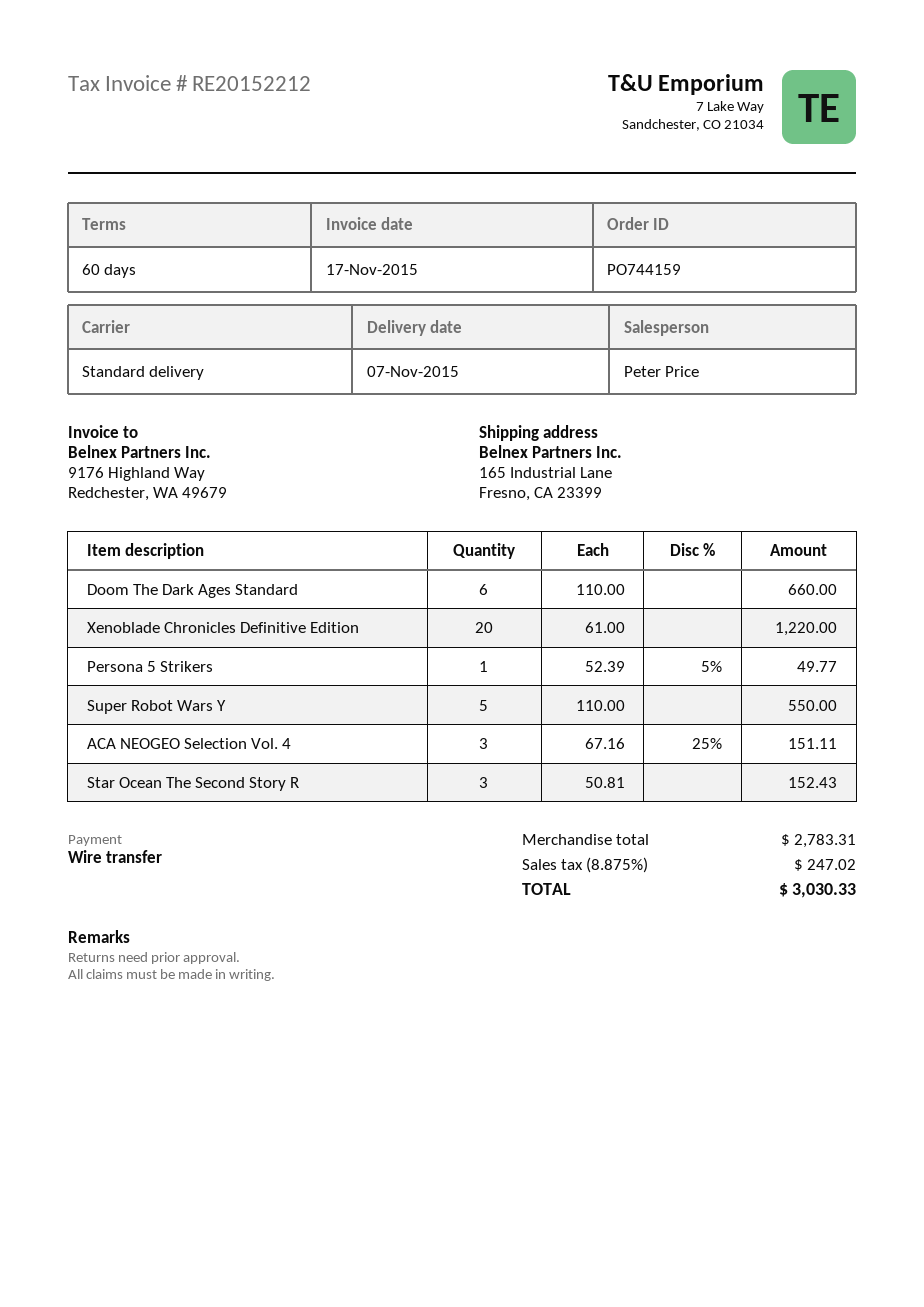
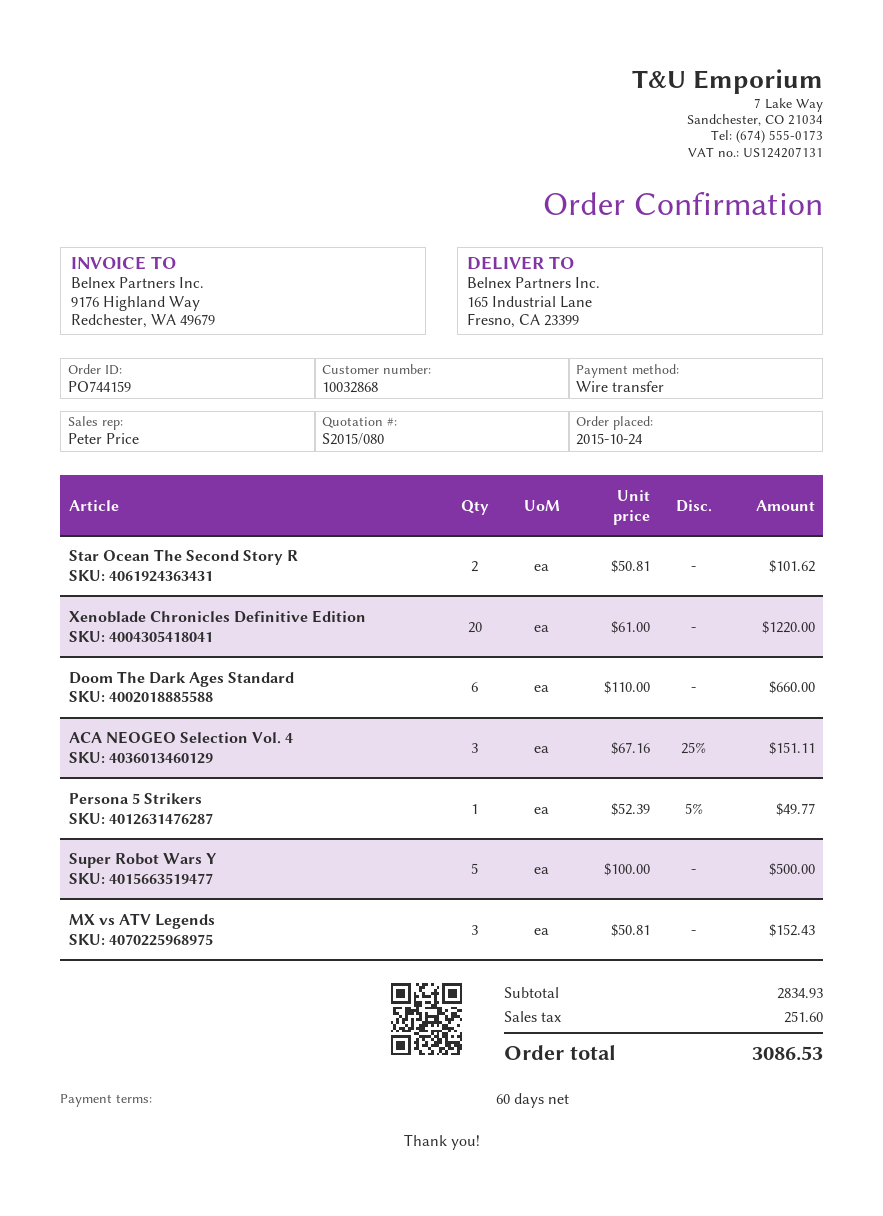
Super Robot Wars Y: 5 x 110.00 = 550.00 -> 5 x 100.00 = 500.00
Star Ocean The Second Story R: 3 x 50.81 = 152.43 -> 2 x 50.81 = 101.62
MX vs ATV Legends: none -> 3 x 50.81 = 152.43
subtotal: 2783.31 -> 2834.93
tax: 247.02 -> 251.60
total: 3030.33 -> 3086.53

